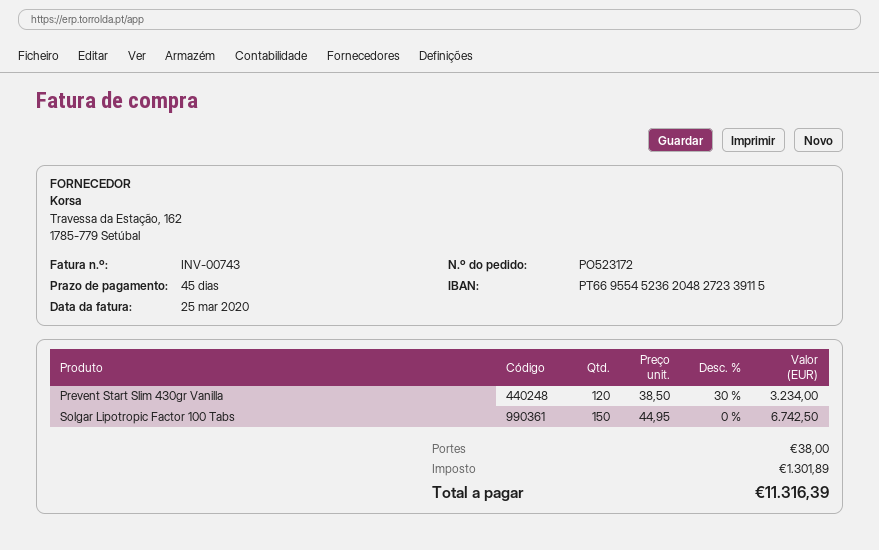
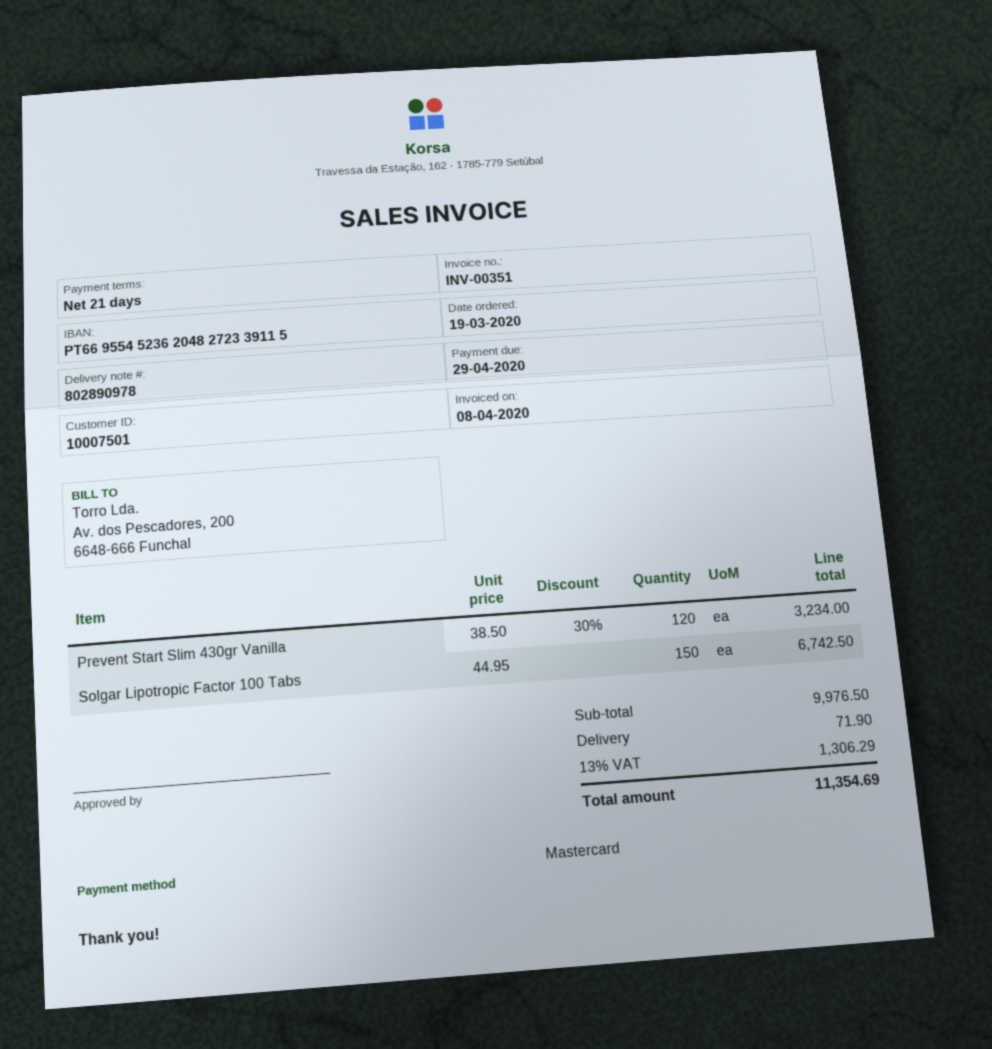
invoice number: INV-00743 -> INV-00351
invoice date: 2020-03-25 -> 2020-04-08
payment terms: 45 days -> 21 days
shipping: 38.00 -> 71.90
tax: 1301.89 -> 1306.29
total: 11316.39 -> 11354.69

